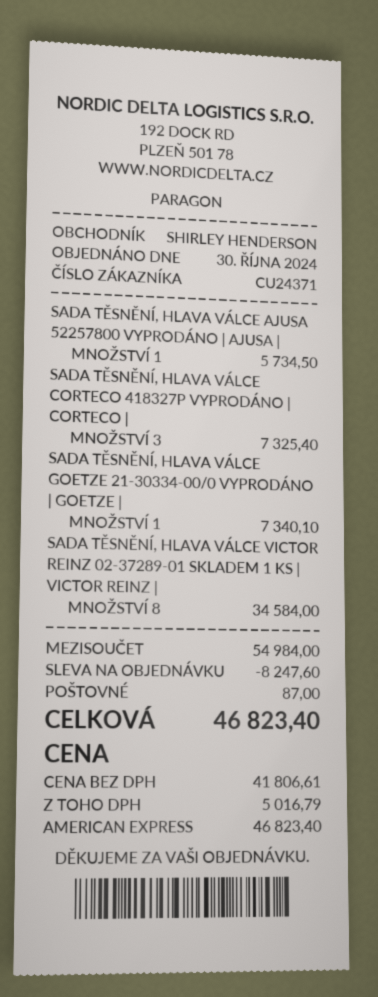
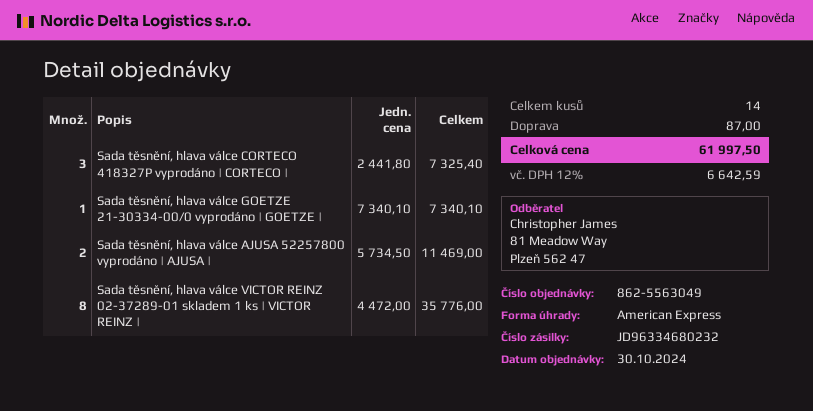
SADA TĚSNĚNÍ, HLAVA VÁLCE AJUSA 52257800 VYPRODÁNO | AJUSA |: 1 for 5734.50 -> 2 for 11469.00
SADA TĚSNĚNÍ, HLAVA VÁLCE VICTOR REINZ 02-37289-01 SKLADEM 1 KS | VICTOR REINZ |: 8 for 34584.00 -> 8 for 35776.00
discount: 8247.60 -> none
tax: 5016.79 -> 6642.59
total: 46823.40 -> 61997.50

